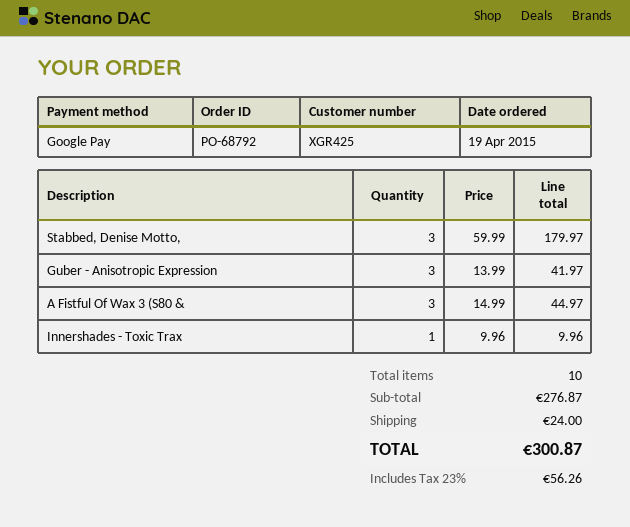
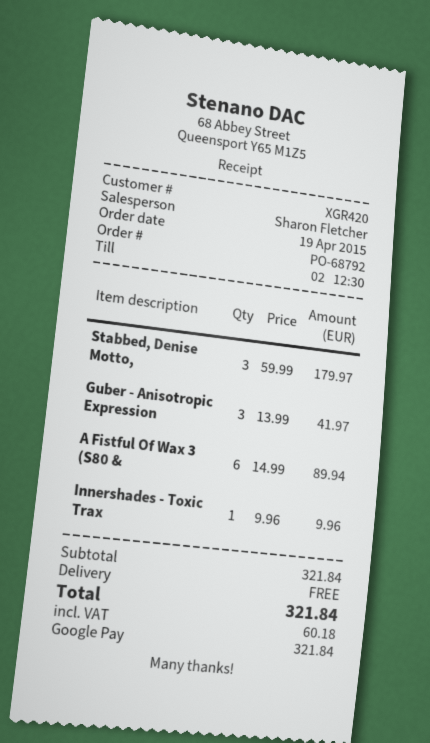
customer number: XGR425 -> XGR420
A Fistful Of Wax 3 (S80 &: 3 x 14.99 = 44.97 -> 6 x 14.99 = 89.94
subtotal: 276.87 -> 321.84
shipping: 24.00 -> 0.00
tax: 56.26 -> 60.18
total: 300.87 -> 321.84

